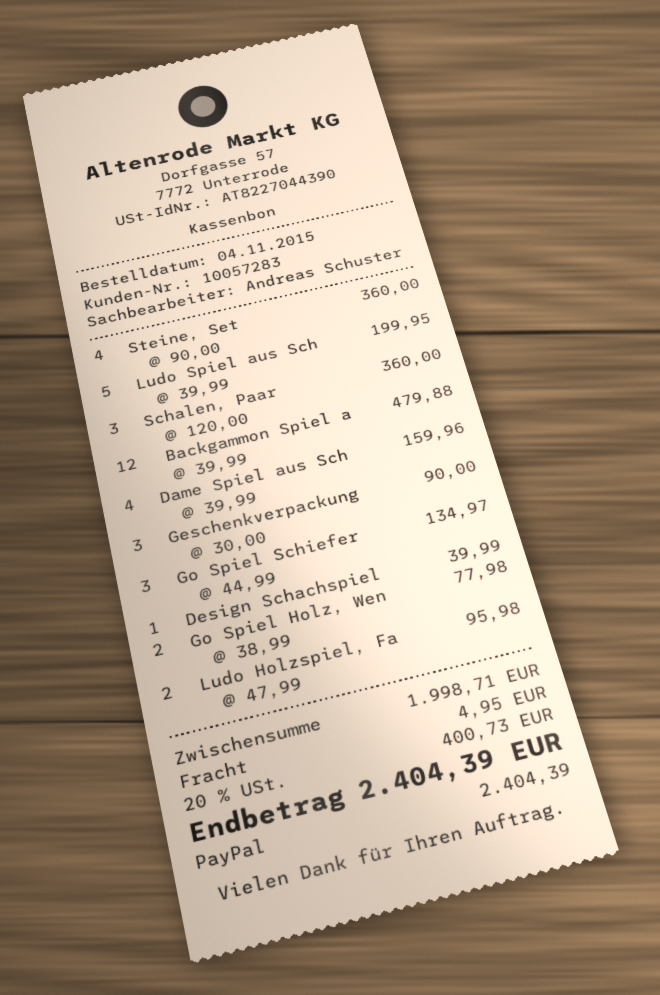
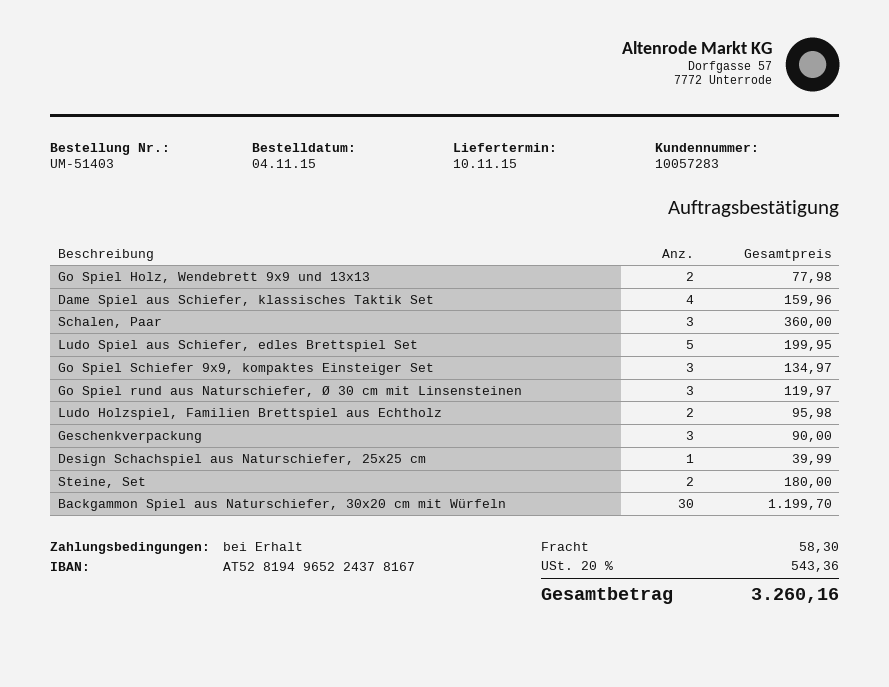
Steine, Set: 4 for 360.00 -> 2 for 180.00
Backgammon Spiel a: 12 for 479.88 -> 30 for 1199.70
Go Spiel rund aus Naturschiefer, Ø 30 cm mit Linsensteinen: none -> 3 for 119.97
shipping: 4.95 -> 58.30
tax: 20% = 400.73 -> 20% = 543.36
total: 2404.39 -> 3260.16

